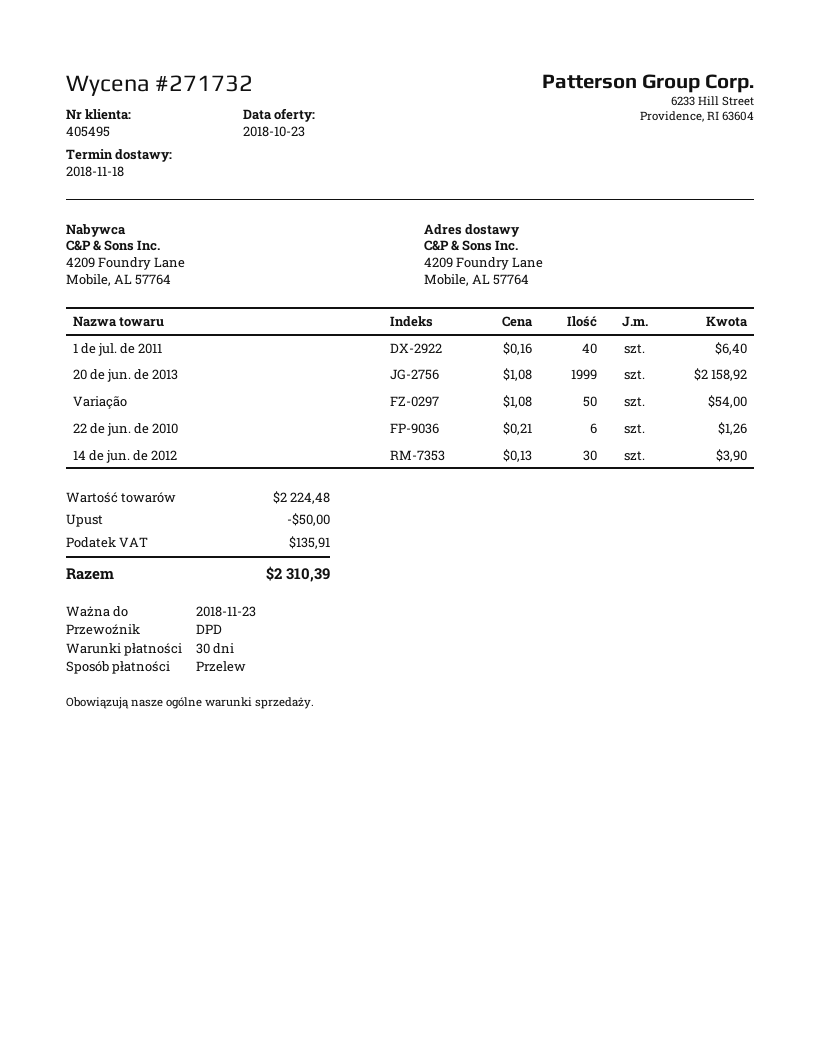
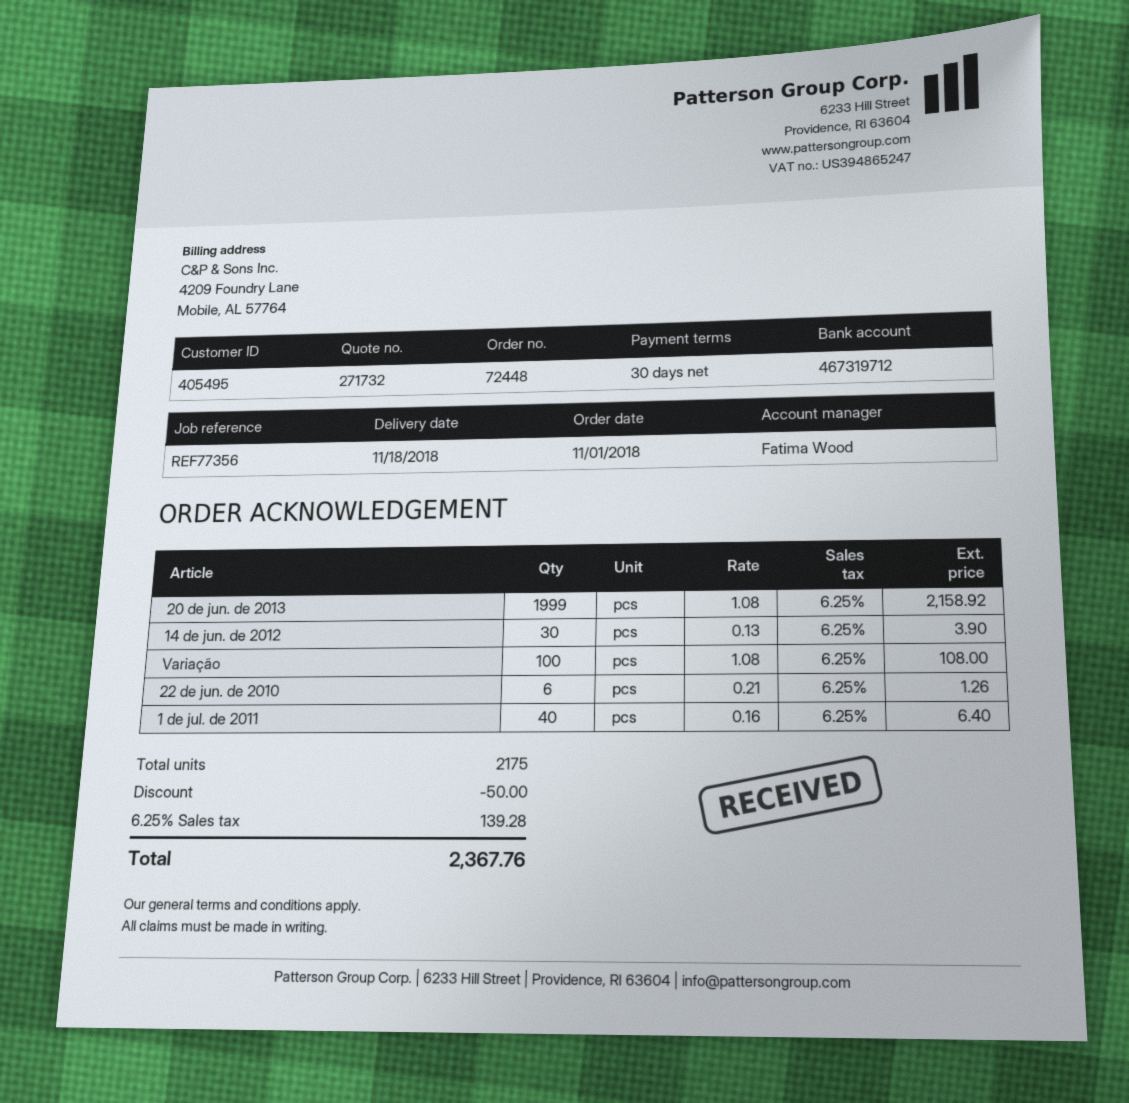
Variação: 50 x 1.08 = 54.00 -> 100 x 1.08 = 108.00
tax: 135.91 -> 139.28
total: 2310.39 -> 2367.76

